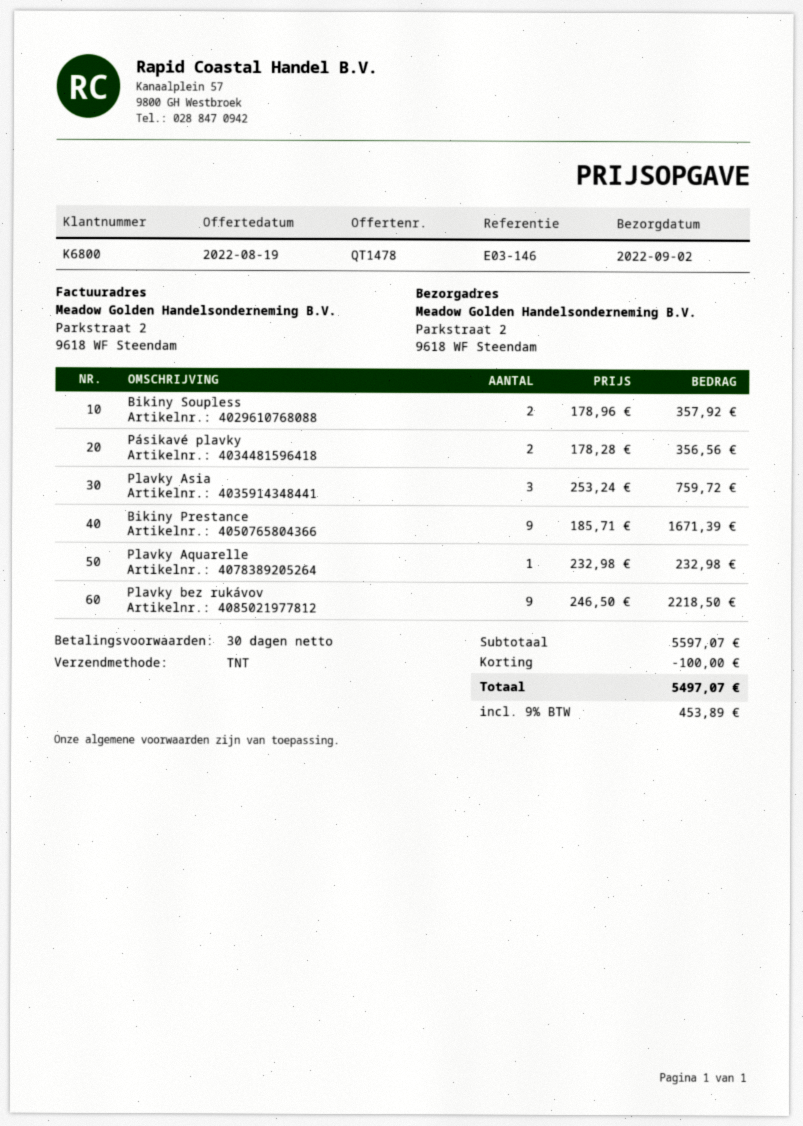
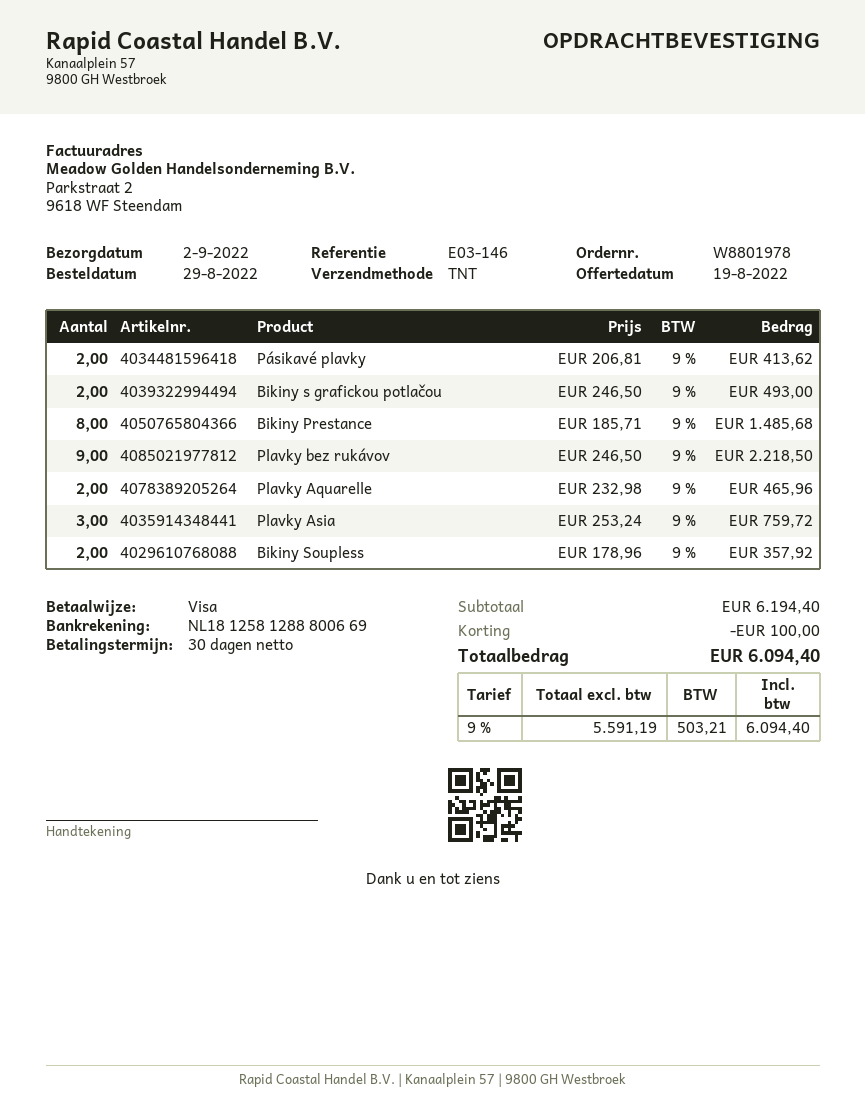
Pásikavé plavky: 2 x 178.28 = 356.56 -> 2 x 206.81 = 413.62
Bikiny Prestance: 9 x 185.71 = 1671.39 -> 8 x 185.71 = 1485.68
Plavky Aquarelle: 1 x 232.98 = 232.98 -> 2 x 232.98 = 465.96
Bikiny s grafickou potlačou: none -> 2 x 246.50 = 493.00
subtotal: 5597.07 -> 6194.40
tax: 9% = 453.89 -> 9% = 503.21
total: 5497.07 -> 6094.40

